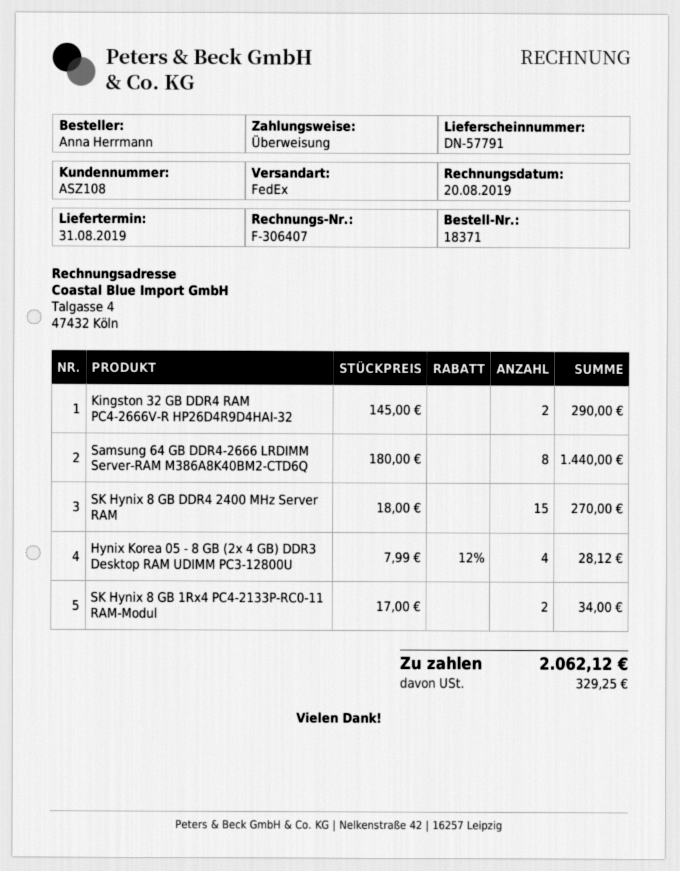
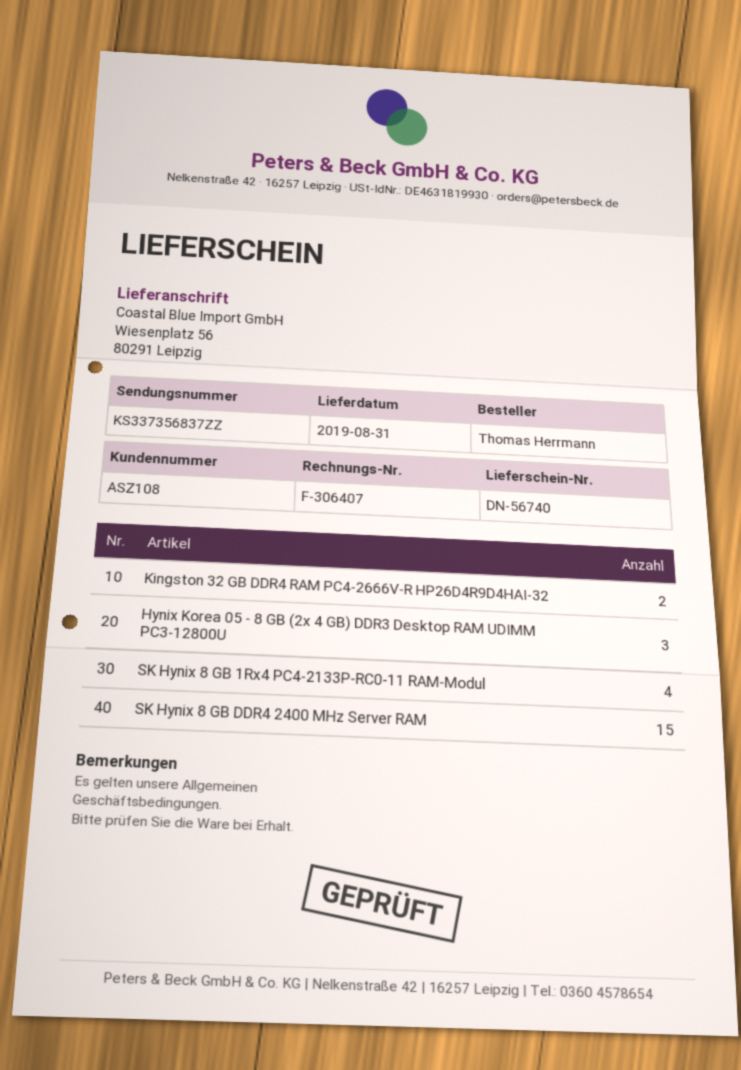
delivery note number: DN-57791 -> DN-56740
ordered by: Anna Herrmann -> Thomas Herrmann
Samsung 64 GB DDR4-2666 LRDIMM Server-RAM M386A8K40BM2-CTD6Q: 8 -> none
Hynix Korea 05 - 8 GB (2x 4 GB) DDR3 Desktop RAM UDIMM PC3-12800U: 4 -> 3
SK Hynix 8 GB 1Rx4 PC4-2133P-RC0-11 RAM-Modul: 2 -> 4

